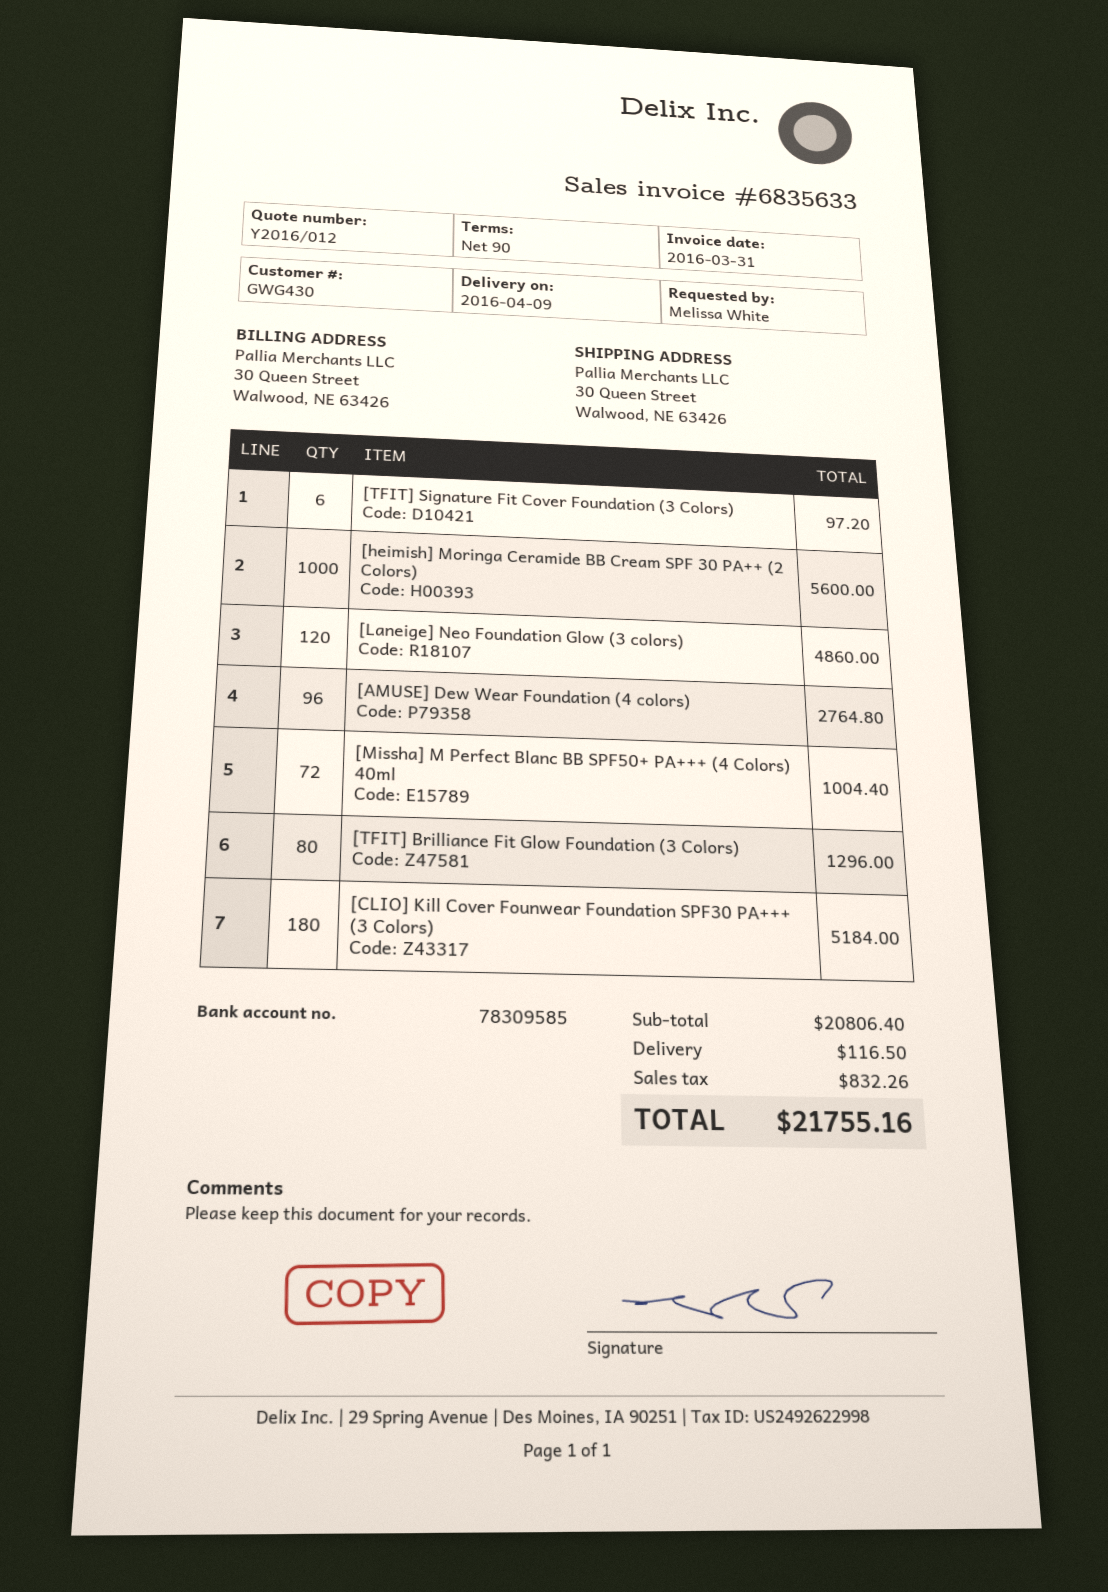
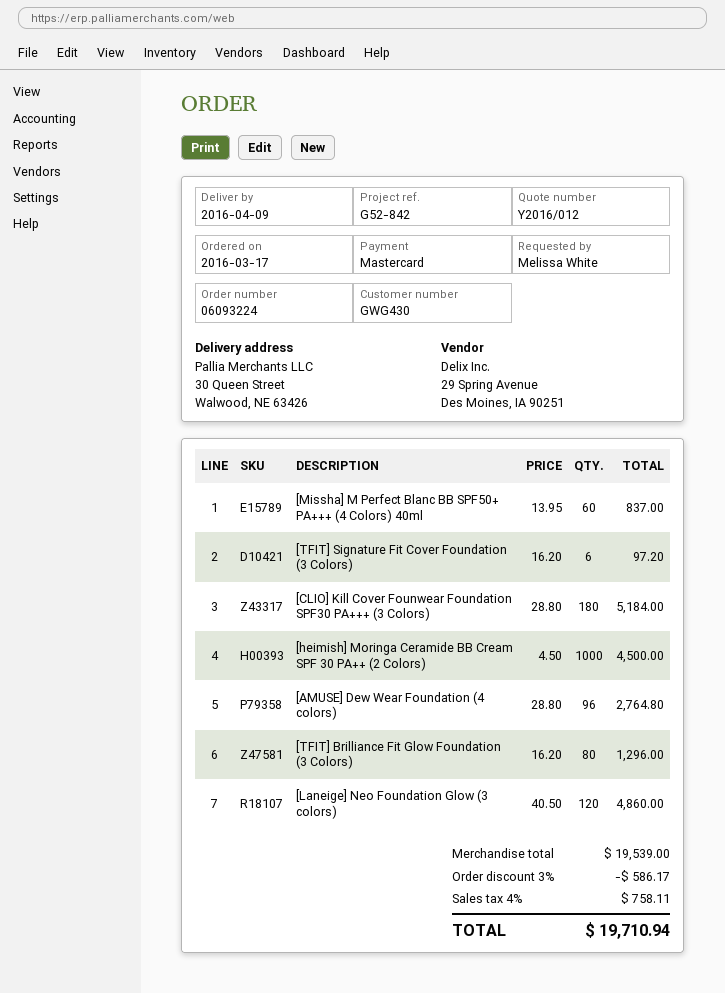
[heimish] Moringa Ceramide BB Cream SPF 30 PA++ (2 Colors): 1000 for 5600.00 -> 1000 for 4500.00
[Missha] M Perfect Blanc BB SPF50+ PA+++ (4 Colors) 40ml: 72 for 1004.40 -> 60 for 837.00
subtotal: 20806.40 -> 19539.00
discount: none -> 3% = 586.17
shipping: 116.50 -> none
tax: 832.26 -> 758.11
total: 21755.16 -> 19710.94

